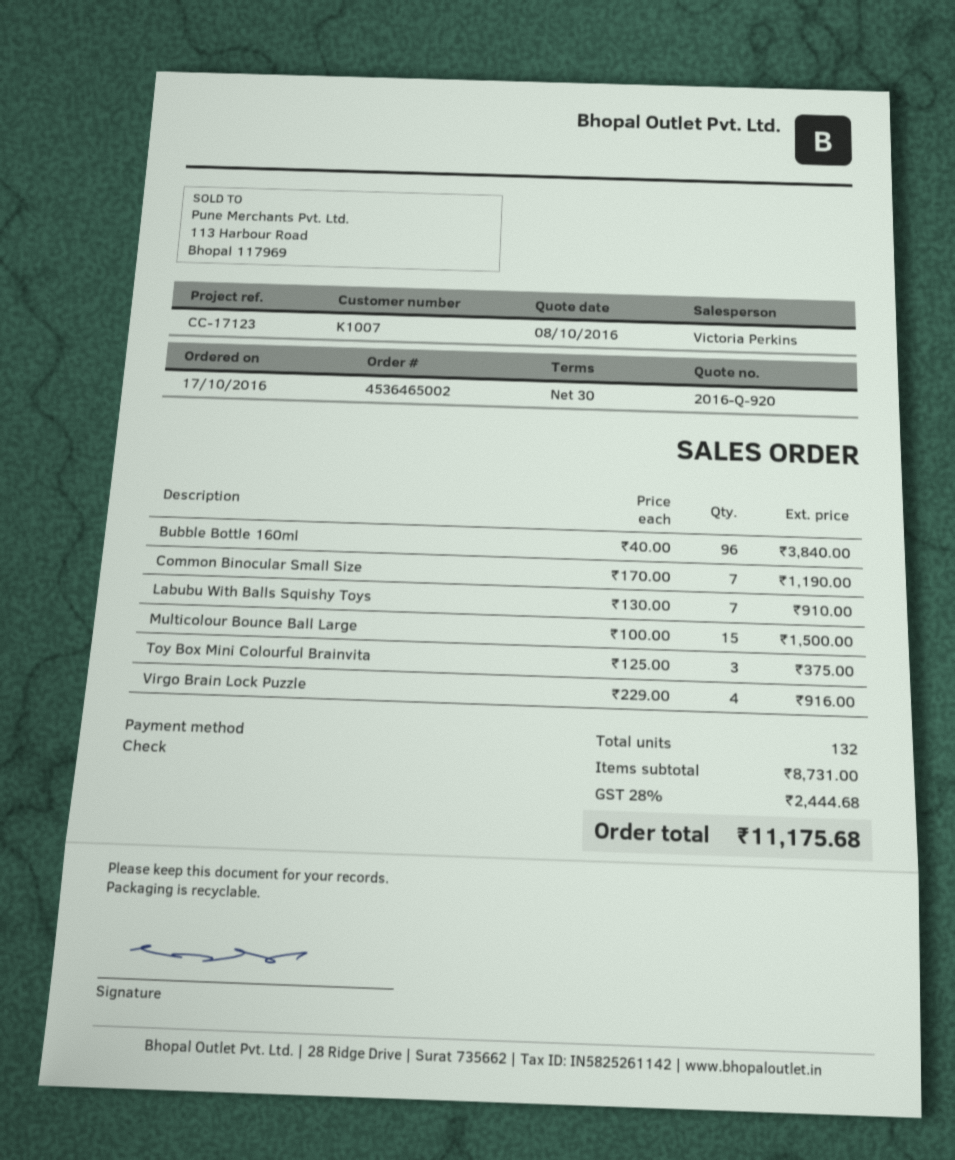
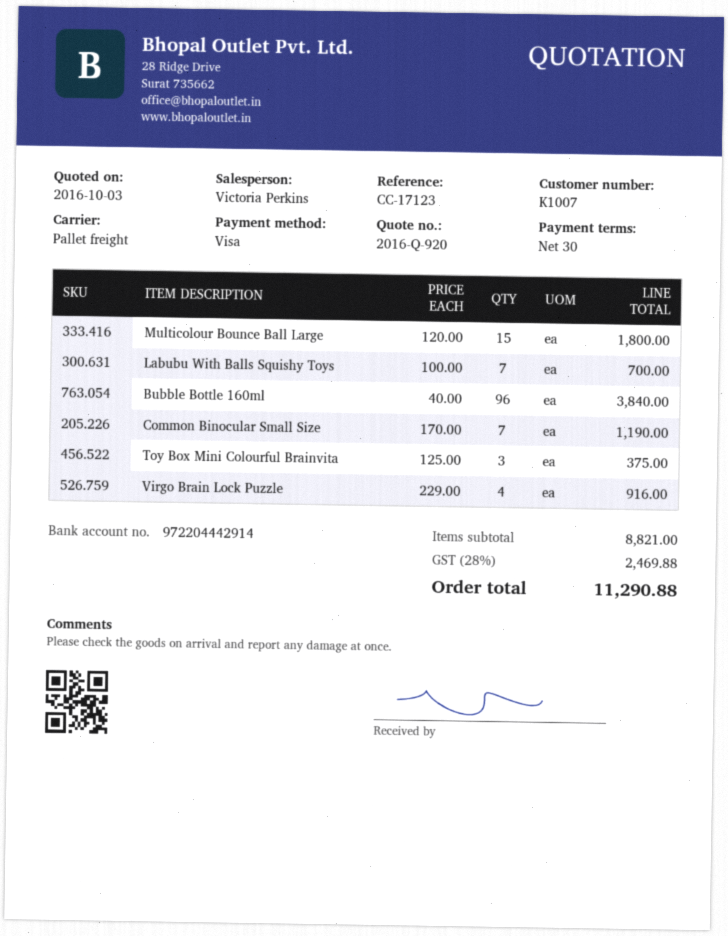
quote date: 2016-10-08 -> 2016-10-03
payment method: cheque -> Visa
Labubu With Balls Squishy Toys: 7 x 130.00 = 910.00 -> 7 x 100.00 = 700.00
Multicolour Bounce Ball Large: 15 x 100.00 = 1500.00 -> 15 x 120.00 = 1800.00
subtotal: 8731.00 -> 8821.00
tax: 28% = 2444.68 -> 28% = 2469.88
total: 11175.68 -> 11290.88

